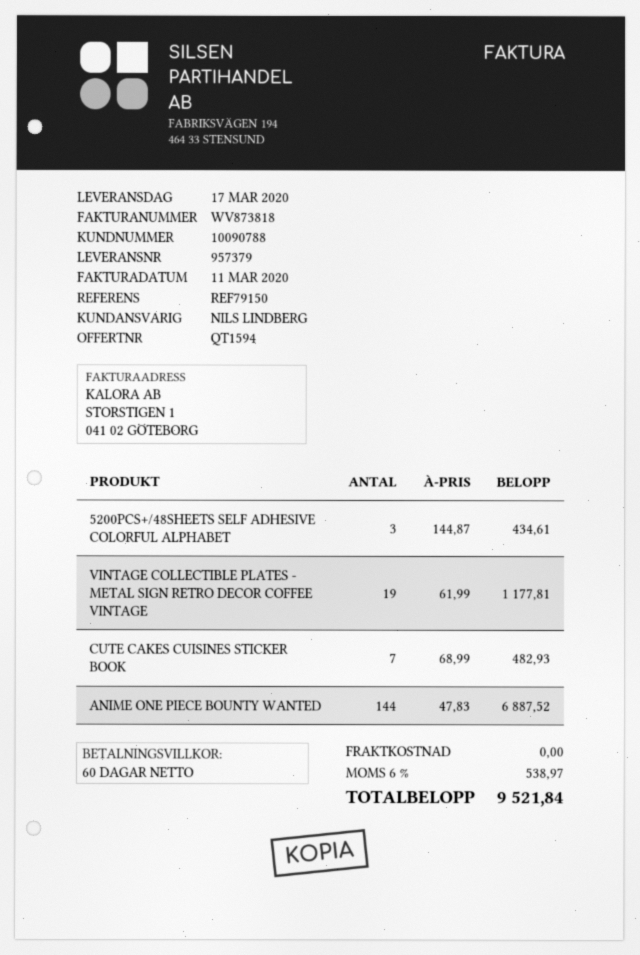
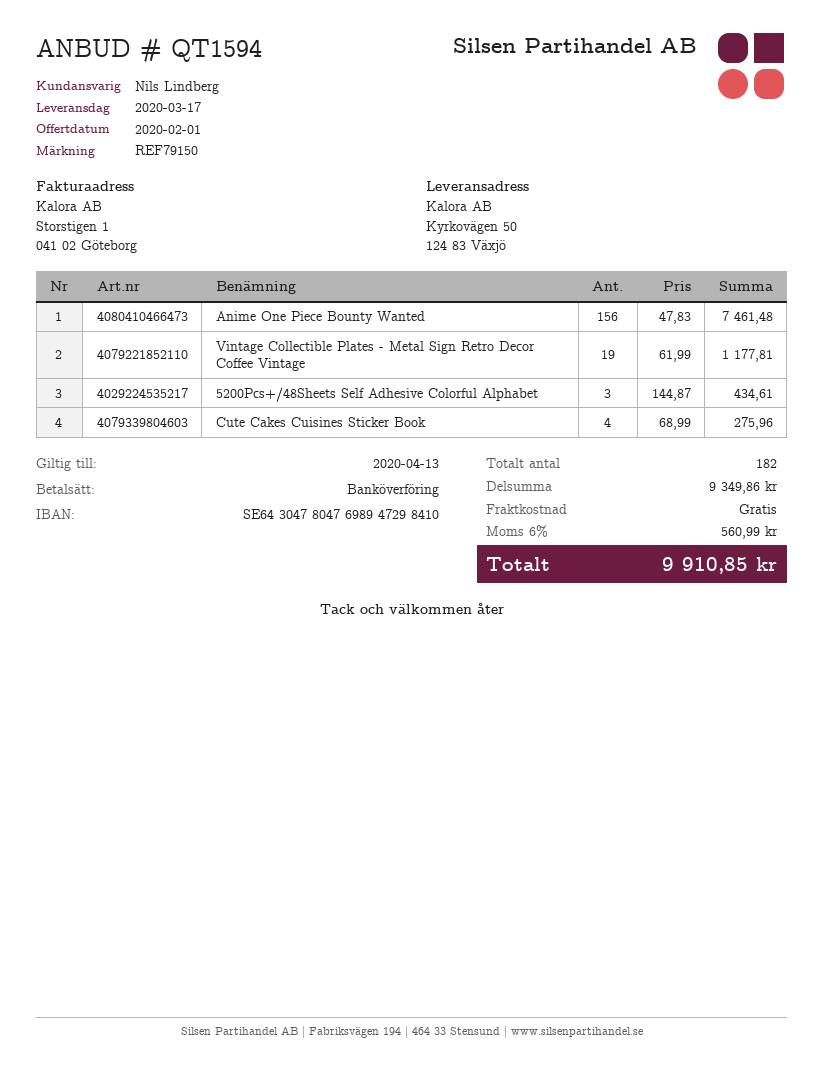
CUTE CAKES CUISINES STICKER BOOK: 7 x 68.99 = 482.93 -> 4 x 68.99 = 275.96
ANIME ONE PIECE BOUNTY WANTED: 144 x 47.83 = 6887.52 -> 156 x 47.83 = 7461.48
tax: 6% = 538.97 -> 6% = 560.99
total: 9521.84 -> 9910.85

